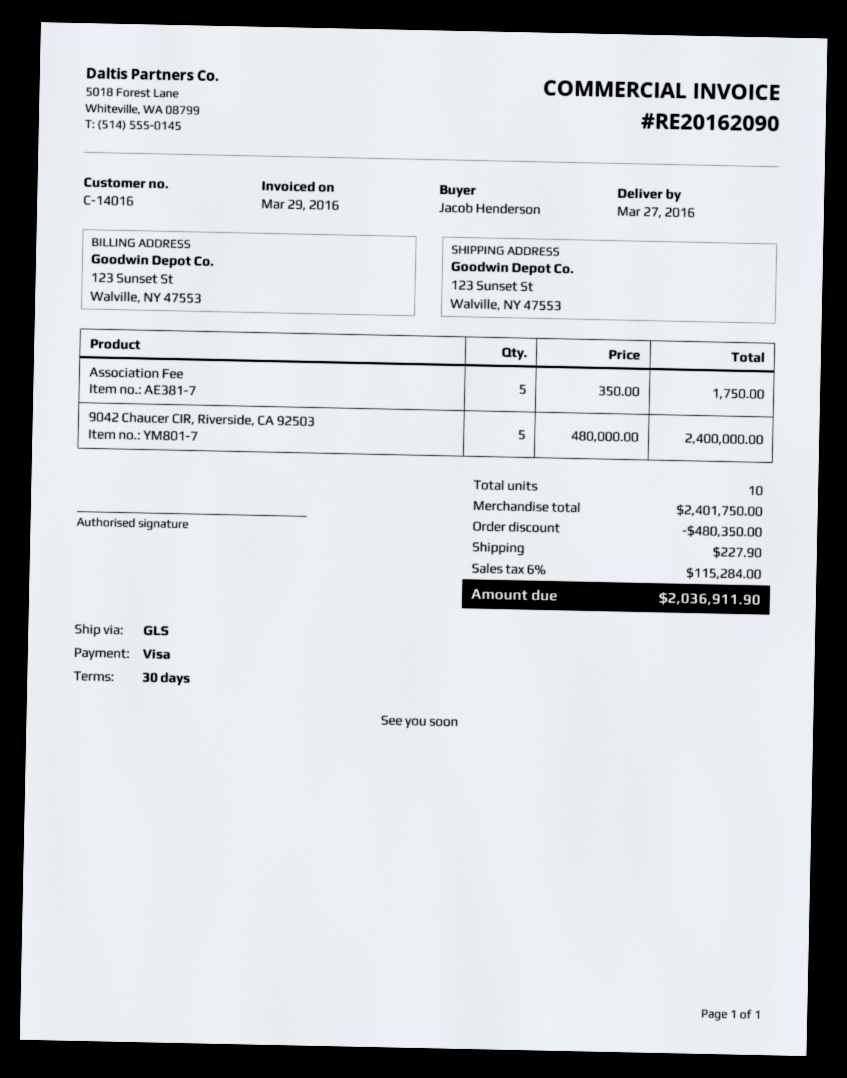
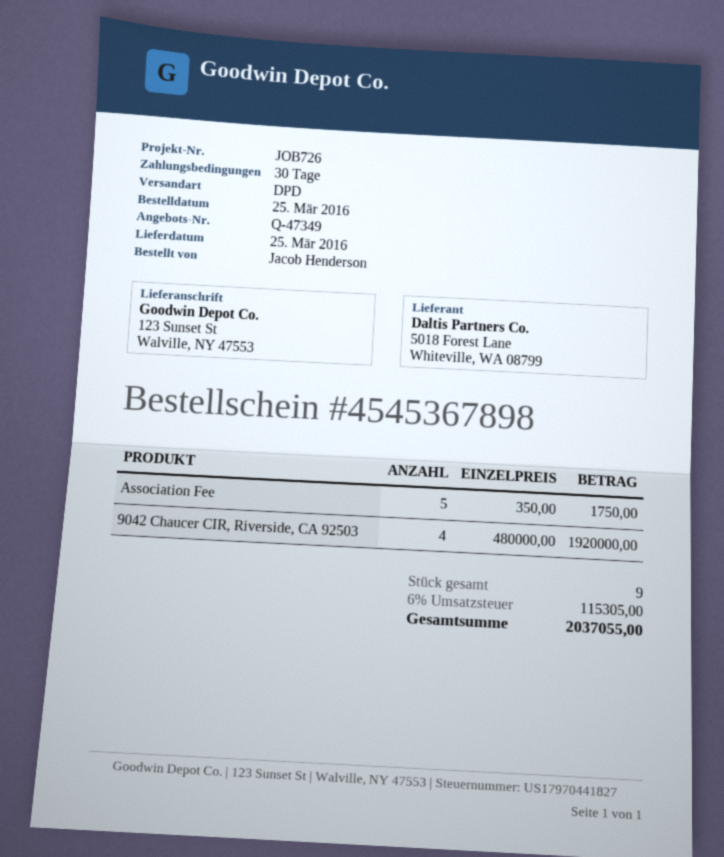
delivery date: 2016-03-27 -> 2016-03-25
shipping method: GLS -> DPD
9042 Chaucer CIR, Riverside, CA 92503: 5 x 480000.00 = 2400000.00 -> 4 x 480000.00 = 1920000.00
total quantity: 10 -> 9
discount: 480350.00 -> none
shipping: 227.90 -> none
tax: 6% = 115284.00 -> 6% = 115305.00
total: 2036911.90 -> 2037055.00

